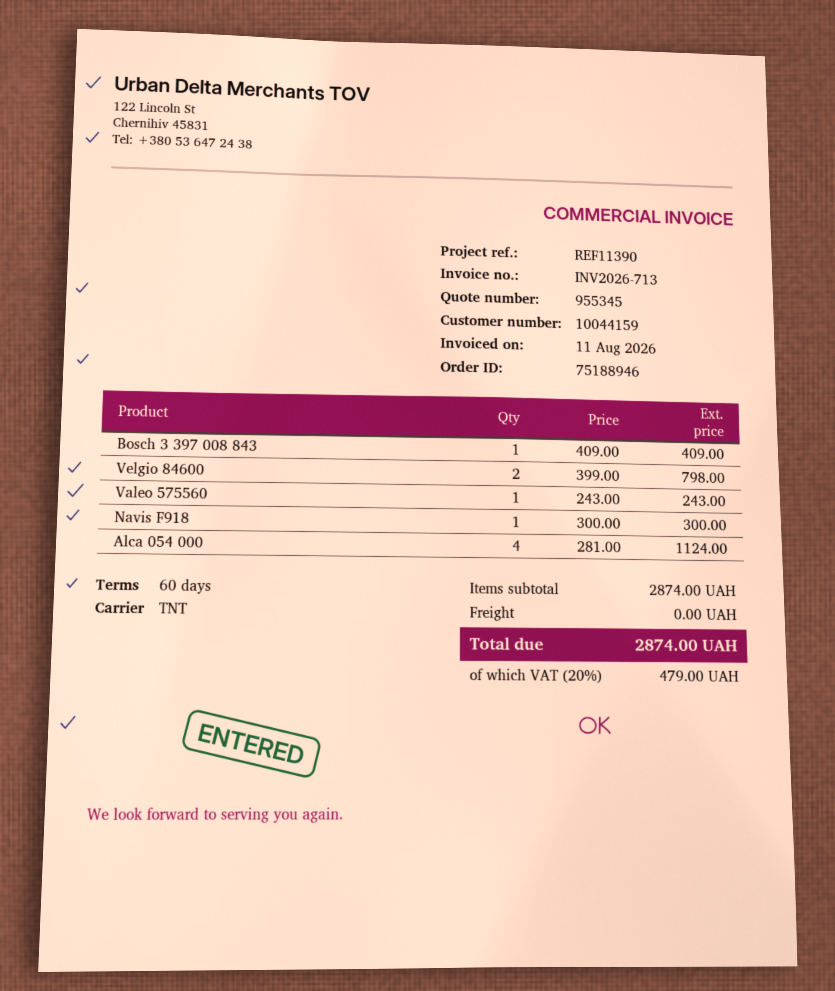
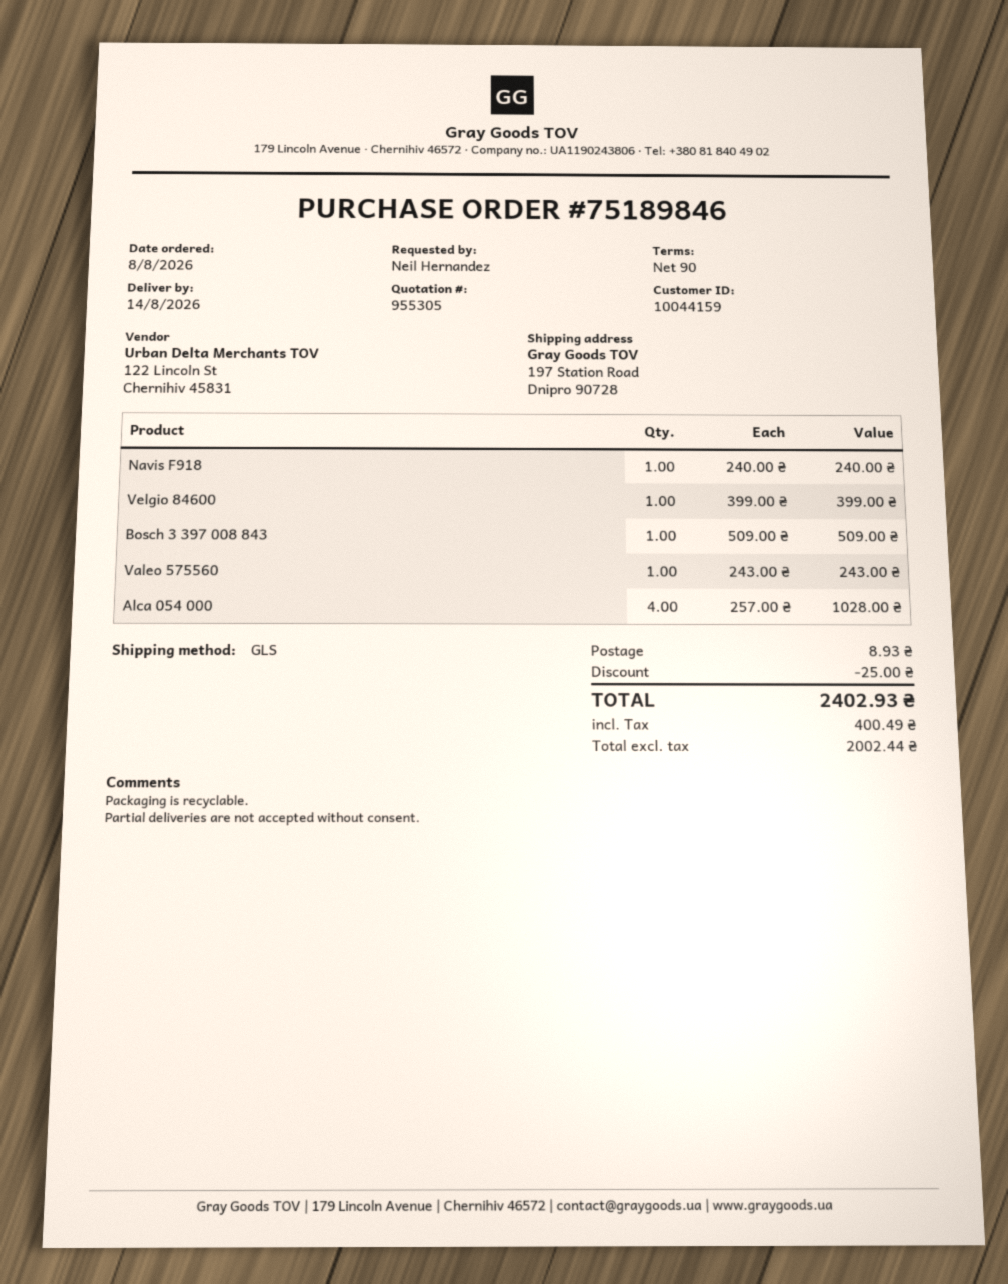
quote number: 955345 -> 955305
order number: 75188946 -> 75189846
payment terms: 60 days -> 90 days
shipping method: TNT -> GLS
Bosch 3 397 008 843: 1 x 409.00 = 409.00 -> 1 x 509.00 = 509.00
Velgio 84600: 2 x 399.00 = 798.00 -> 1 x 399.00 = 399.00
Navis F918: 1 x 300.00 = 300.00 -> 1 x 240.00 = 240.00
Alca 054 000: 4 x 281.00 = 1124.00 -> 4 x 257.00 = 1028.00
discount: none -> 25.00
shipping: 0.00 -> 8.93
tax: 479.00 -> 400.49
total: 2874.00 -> 2402.93

